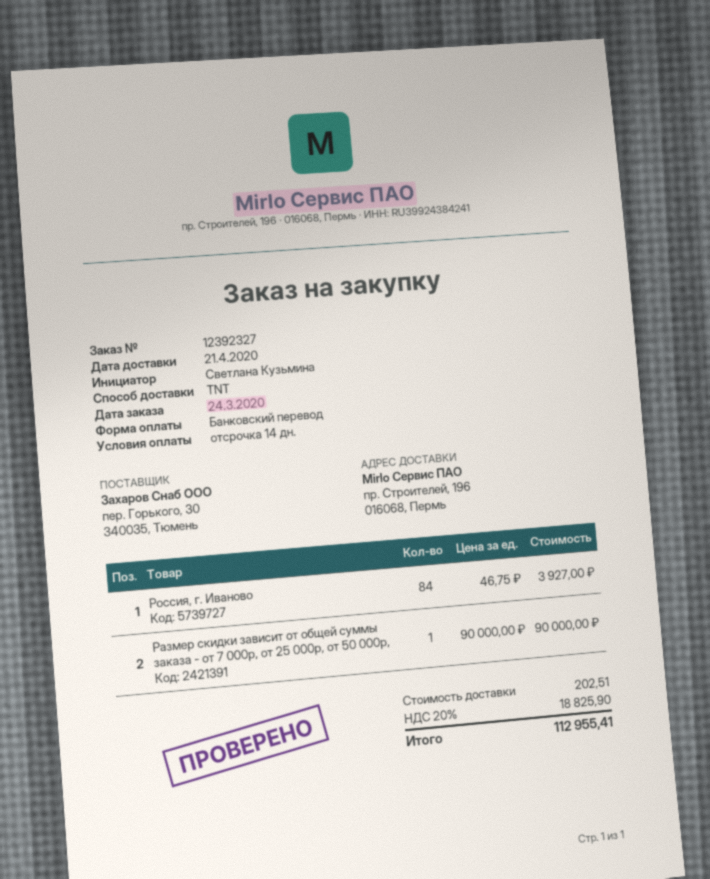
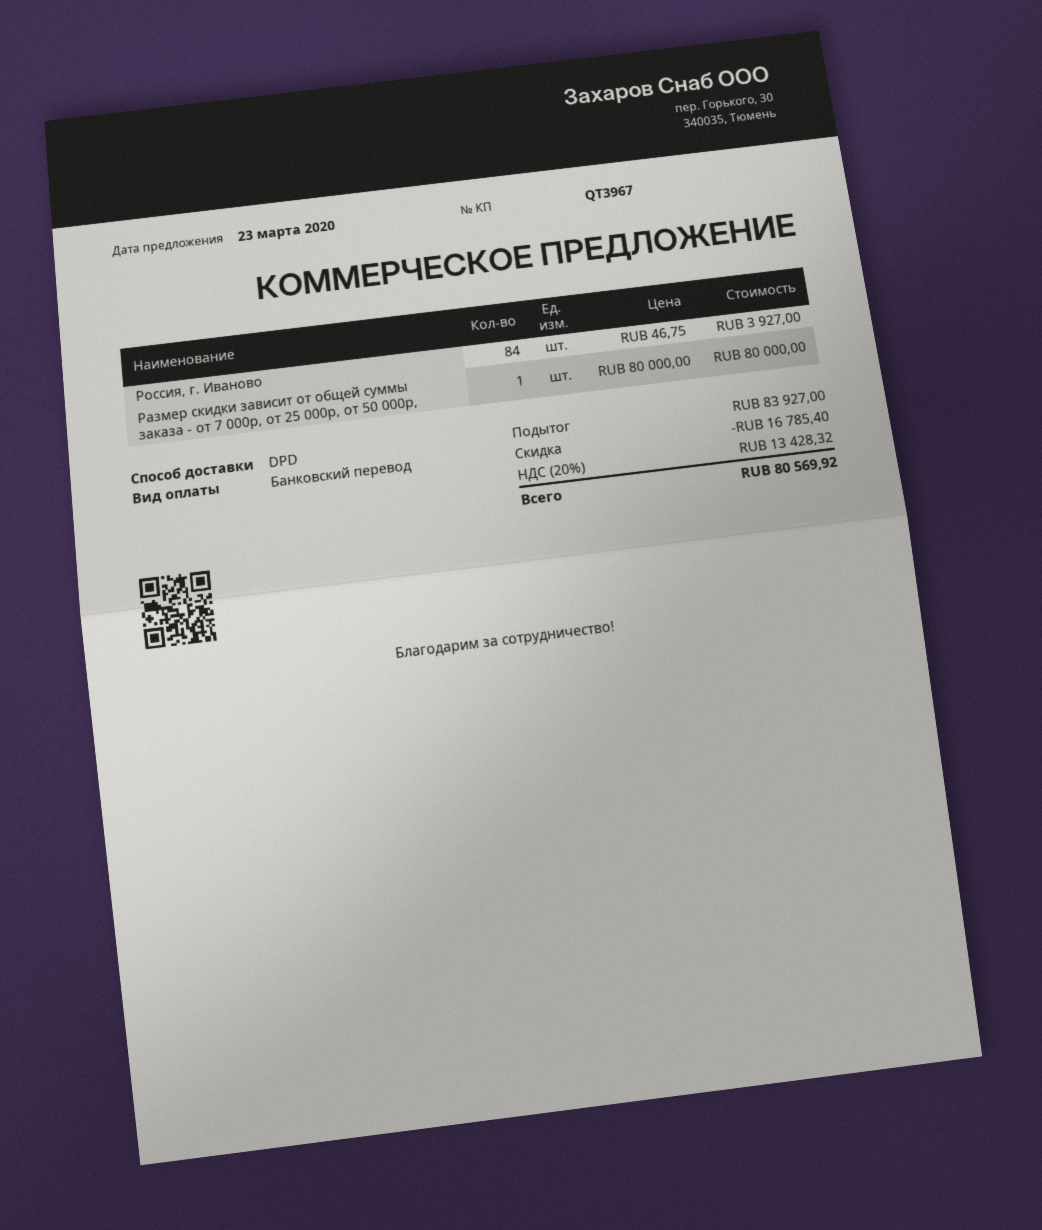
shipping method: TNT -> DPD
Размер скидки зависит от общей суммы заказа - от 7 000р, от 25 000р, от 50 000р,: 1 x 90000.00 = 90000.00 -> 1 x 80000.00 = 80000.00
discount: none -> 16785.40
shipping: 202.51 -> none
tax: 20% = 18825.90 -> 20% = 13428.32
total: 112955.41 -> 80569.92

